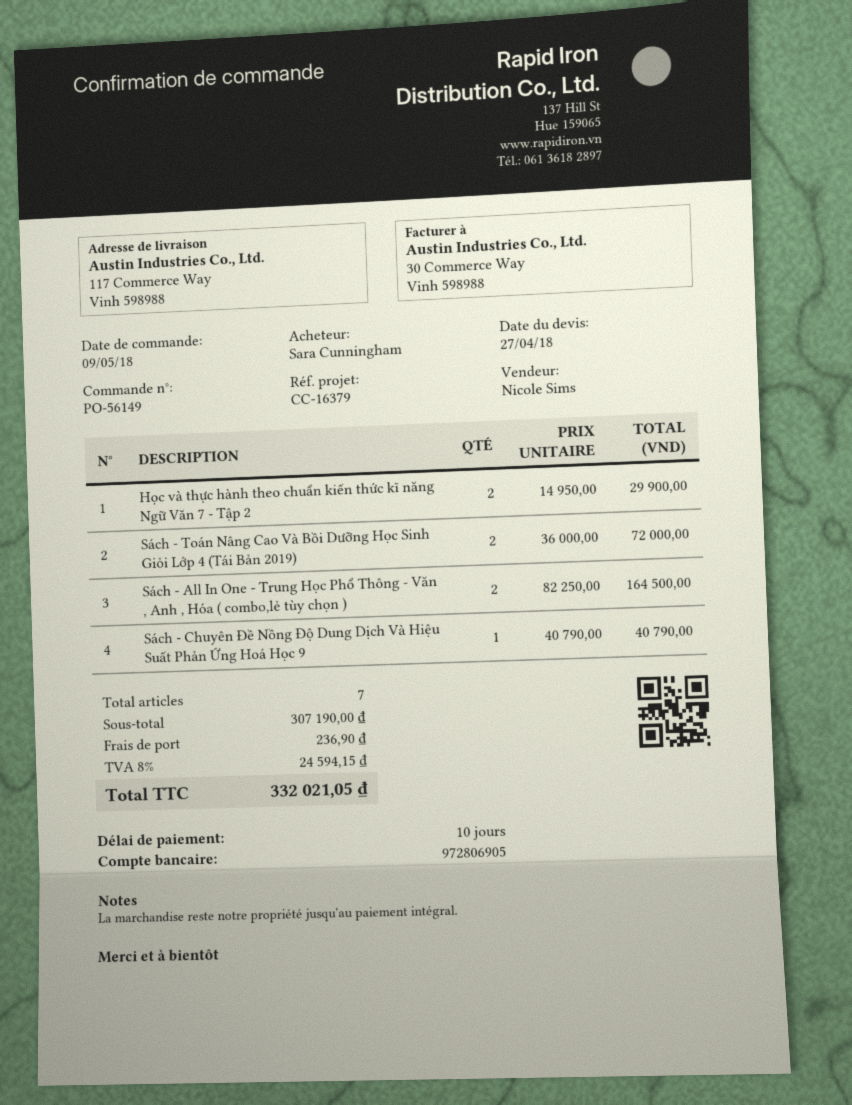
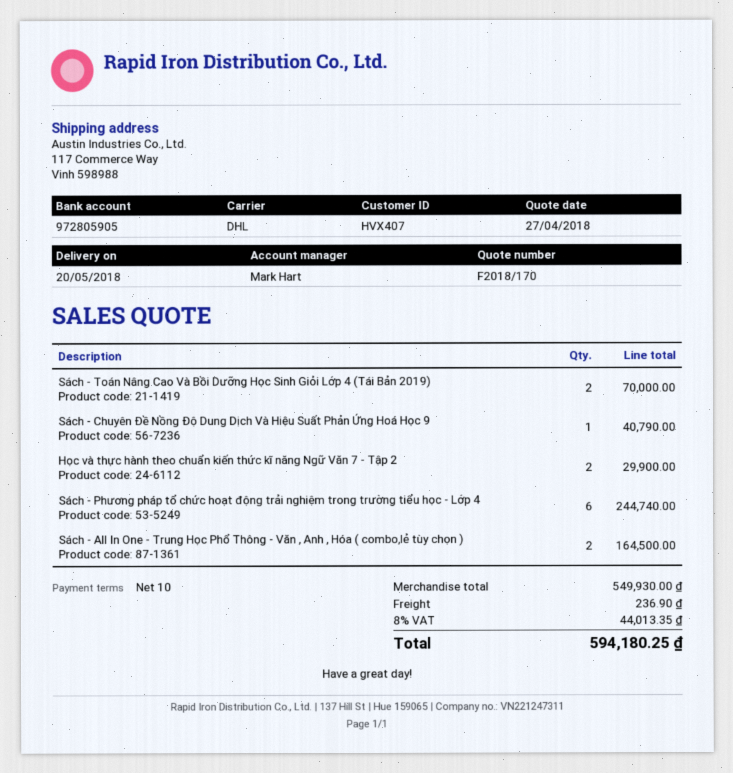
sales rep: Nicole Sims -> Mark Hart
bank account: 972806905 -> 972805905
Sách - Toán Nâng Cao Và Bồi Dưỡng Học Sinh Giỏi Lớp 4 (Tái Bản 2019): 2 for 72000.00 -> 2 for 70000.00
Sách - Phương pháp tổ chức hoạt động trải nghiệm trong trường tiểu học - Lớp 4: none -> 6 for 244740.00
subtotal: 307190.00 -> 549930.00
tax: 8% = 24594.15 -> 8% = 44013.35
total: 332021.05 -> 594180.25

